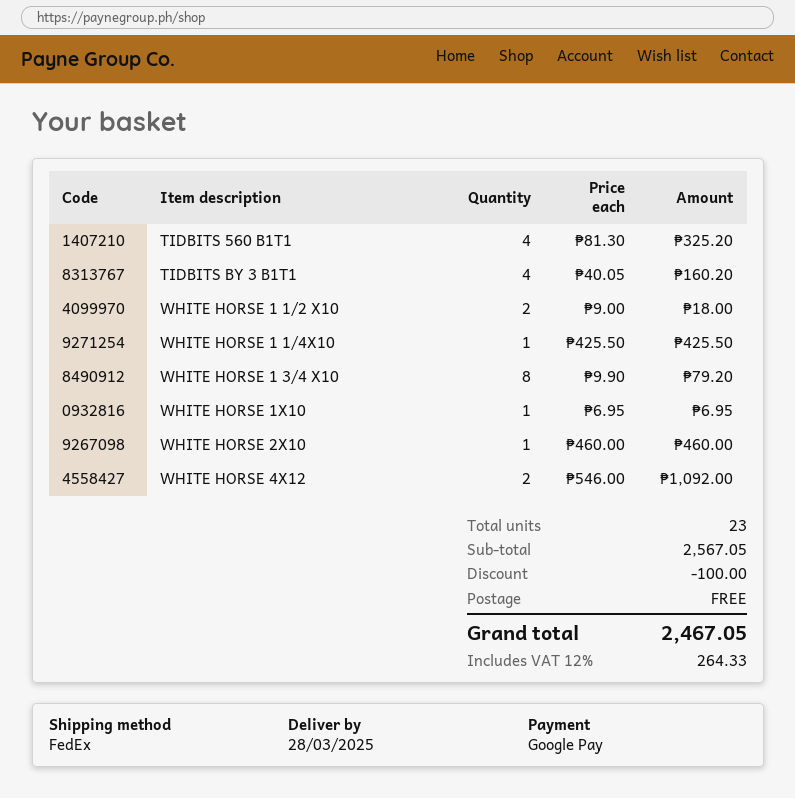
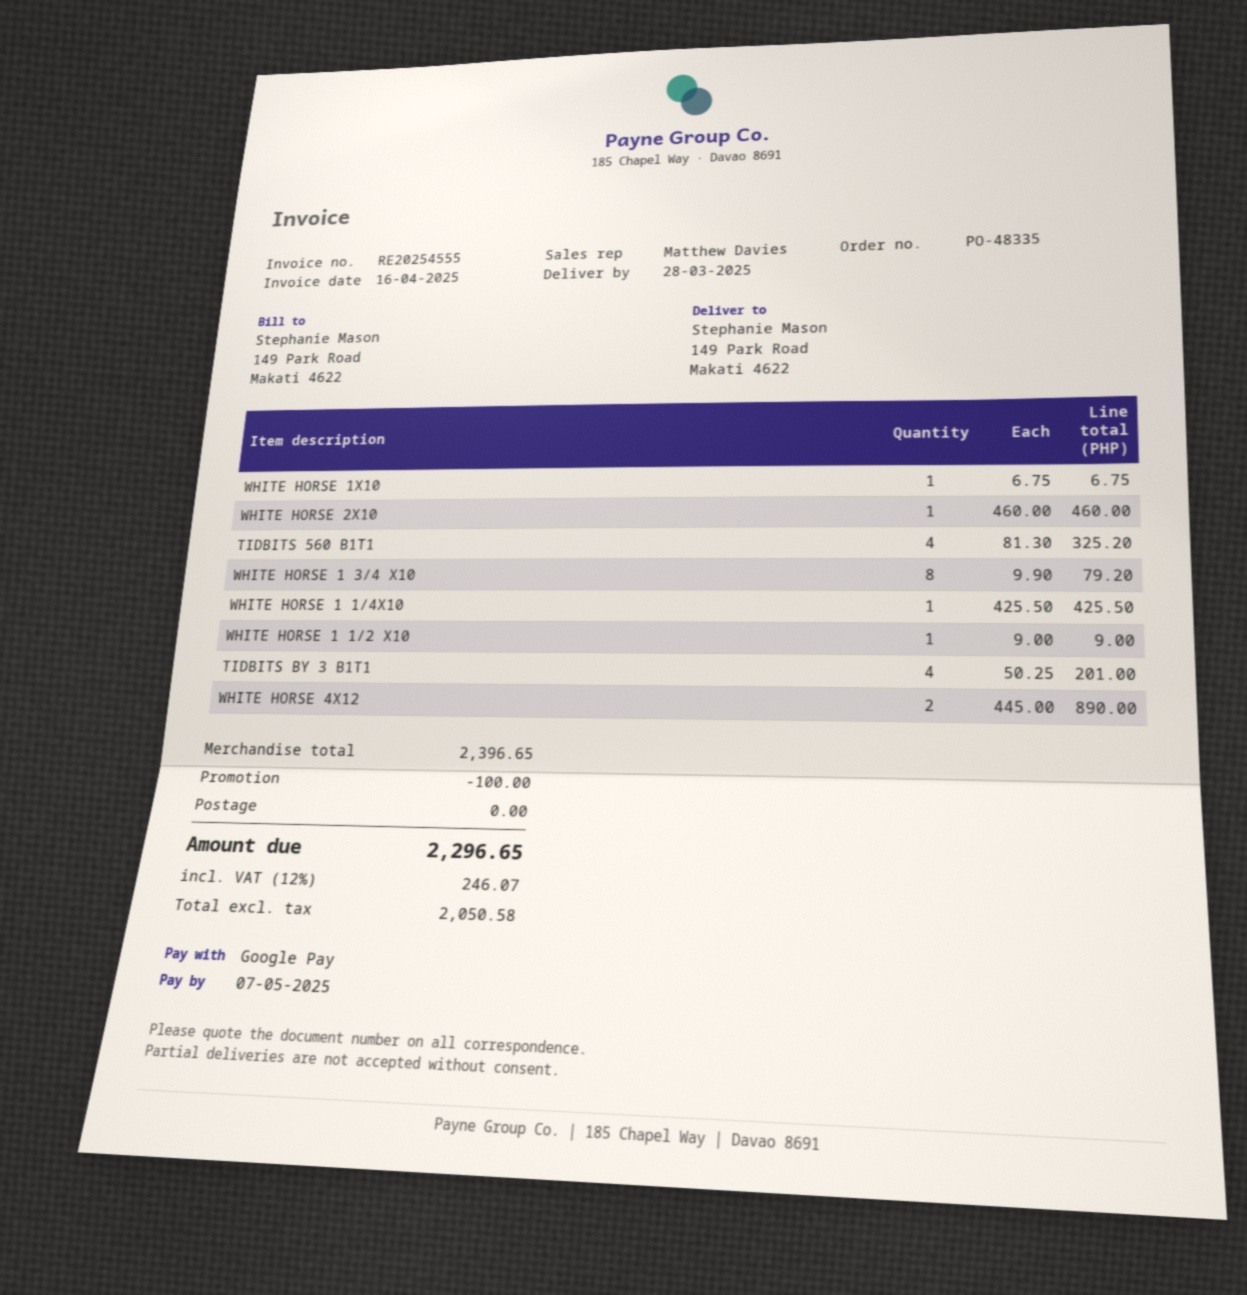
TIDBITS BY 3 B1T1: 4 x 40.05 = 160.20 -> 4 x 50.25 = 201.00
WHITE HORSE 1 1/2 X10: 2 x 9.00 = 18.00 -> 1 x 9.00 = 9.00
WHITE HORSE 1X10: 1 x 6.95 = 6.95 -> 1 x 6.75 = 6.75
WHITE HORSE 4X12: 2 x 546.00 = 1092.00 -> 2 x 445.00 = 890.00
subtotal: 2567.05 -> 2396.65
tax: 12% = 264.33 -> 12% = 246.07
total: 2467.05 -> 2296.65

